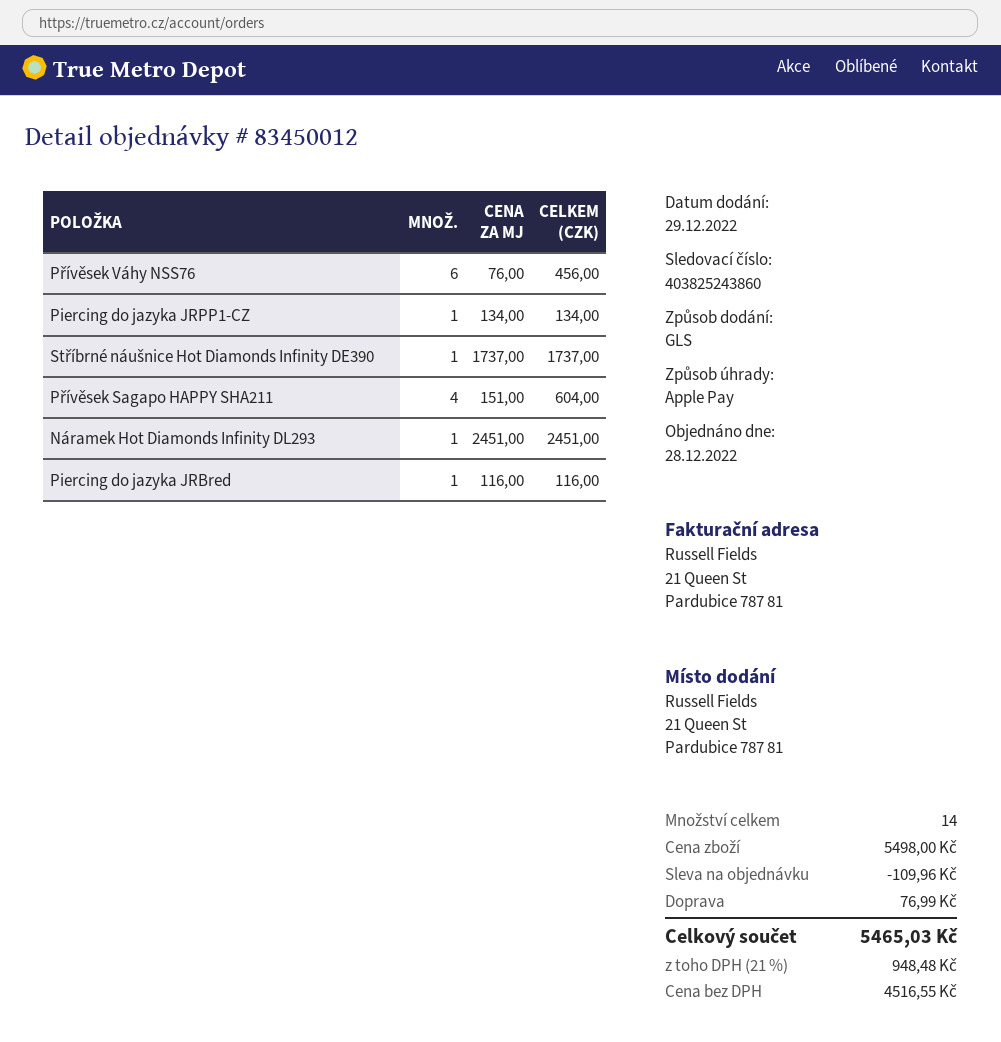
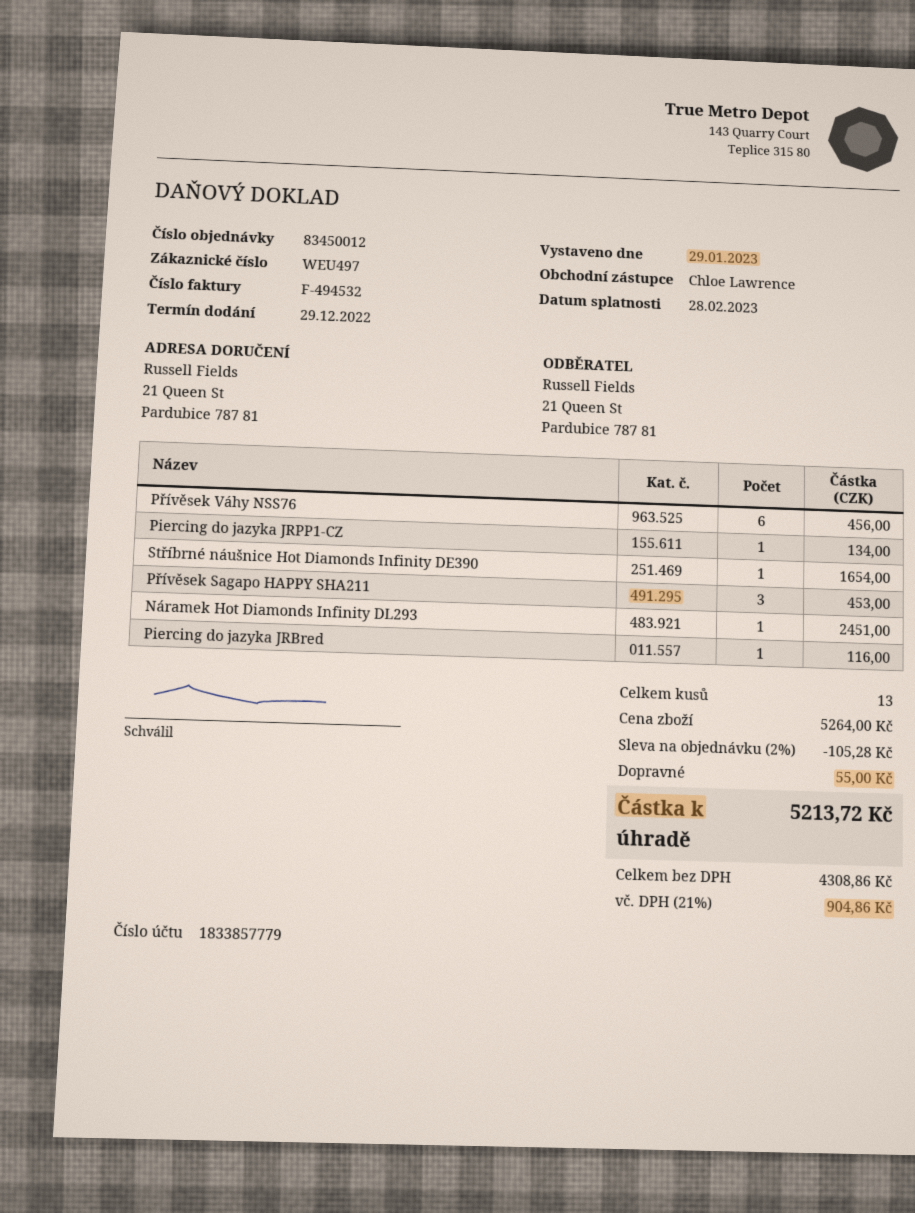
Stříbrné náušnice Hot Diamonds Infinity DE390: 1 for 1737.00 -> 1 for 1654.00
Přívěsek Sagapo HAPPY SHA211: 4 for 604.00 -> 3 for 453.00
total quantity: 14 -> 13
subtotal: 5498.00 -> 5264.00
discount: 109.96 -> 105.28
shipping: 76.99 -> 55.00
net: 4516.55 -> 4308.86
tax: 21% = 948.48 -> 21% = 904.86
total: 5465.03 -> 5213.72

